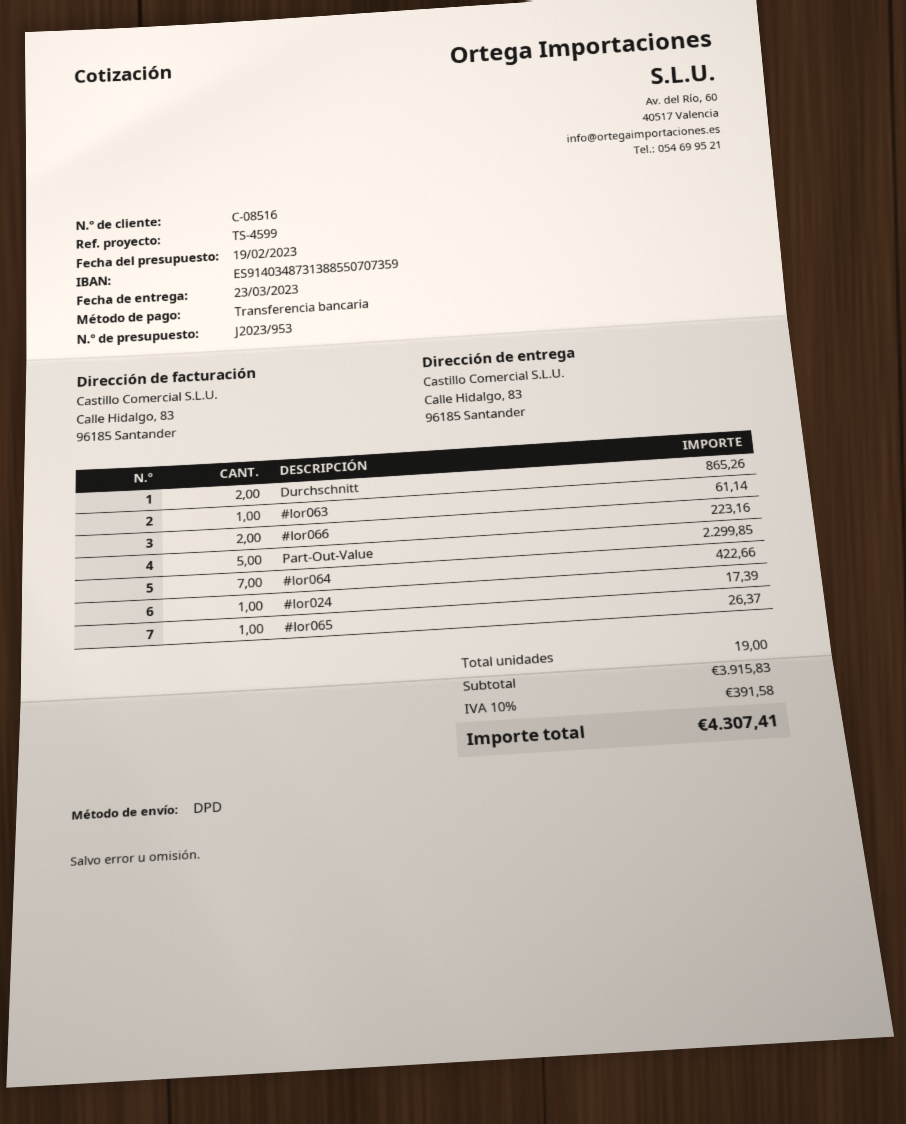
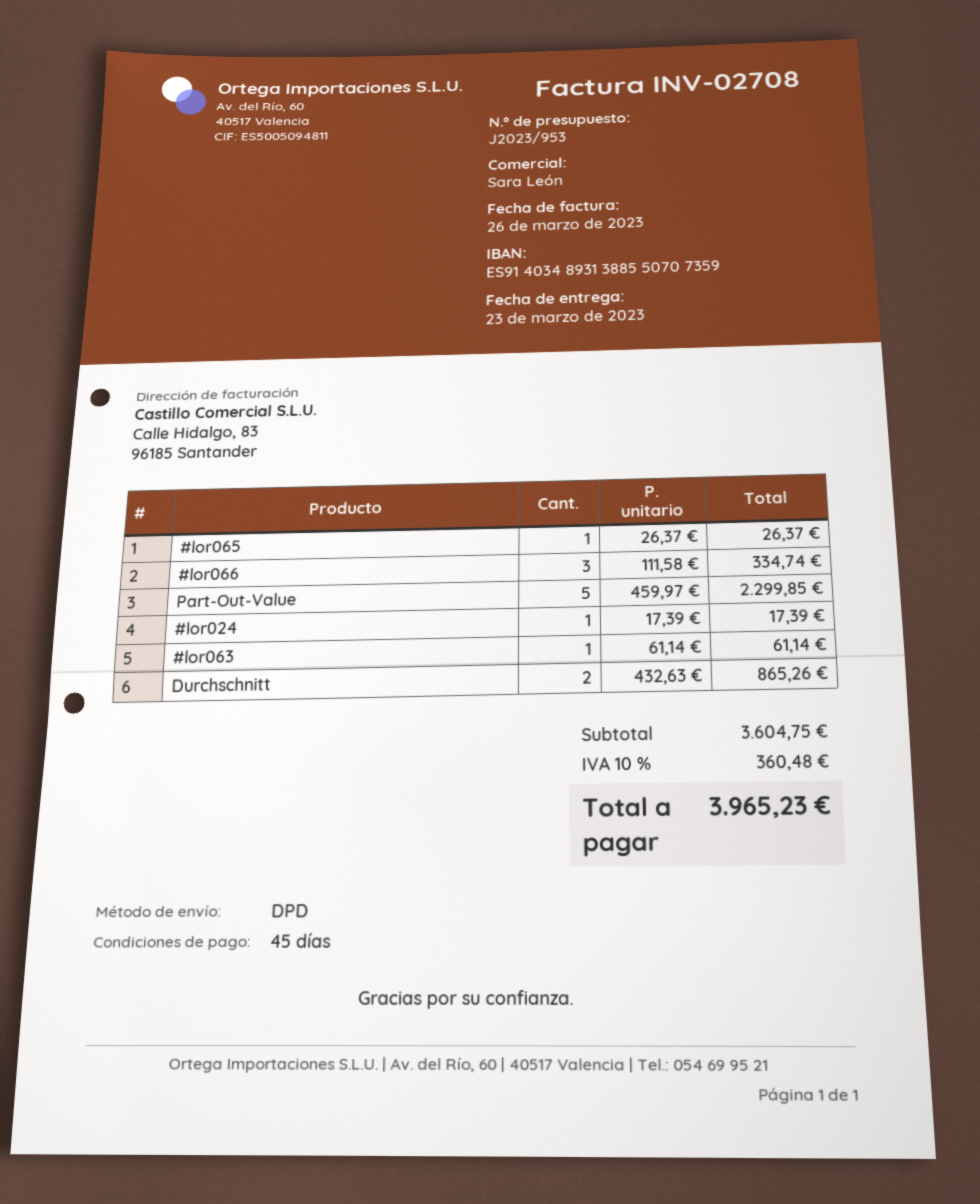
bank account: ES9140348731388550707359 -> ES9140348931388550707359
#lor066: 2 for 223.16 -> 3 for 334.74
#lor064: 7 for 422.66 -> none
subtotal: 3915.83 -> 3604.75
tax: 10% = 391.58 -> 10% = 360.48
total: 4307.41 -> 3965.23

